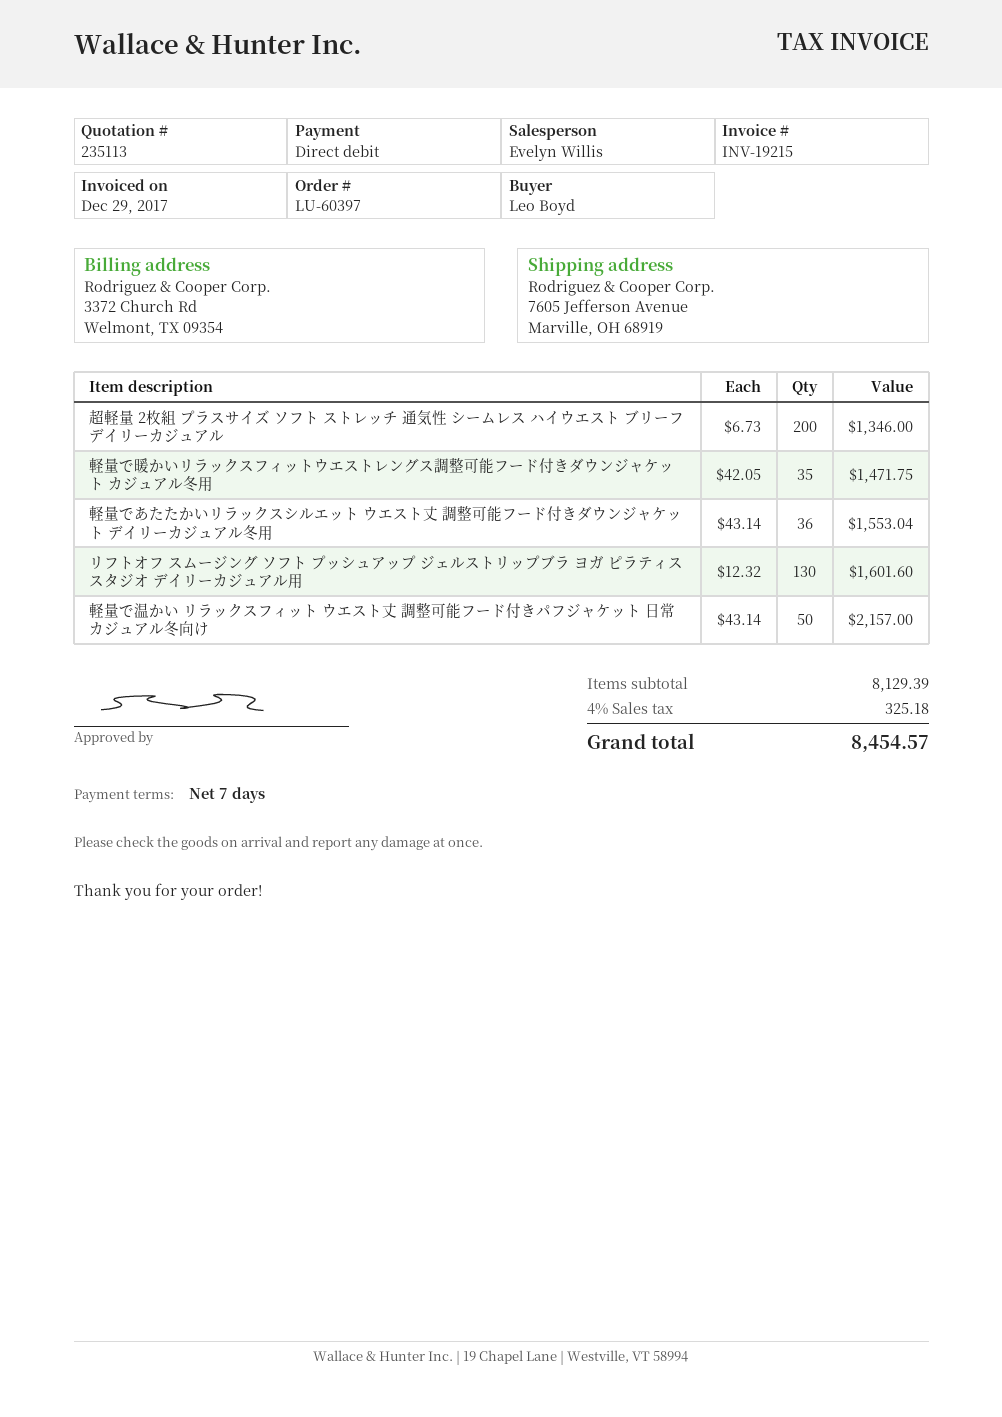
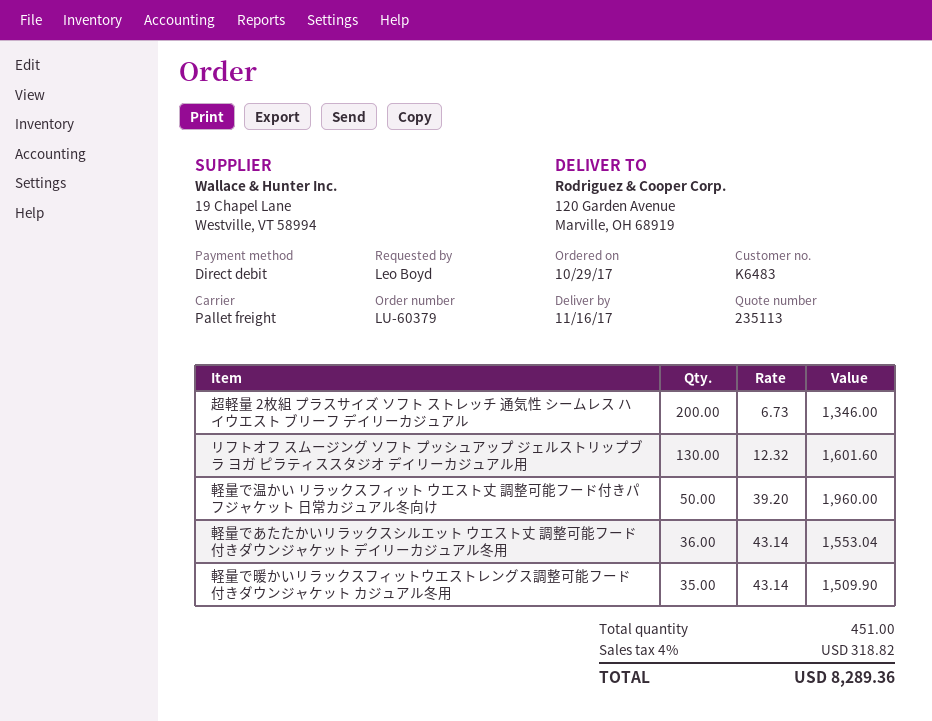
order number: LU-60397 -> LU-60379
ship to: 7605 Jefferson Avenue, Marville, OH 68919 -> 120 Garden Avenue, Marville, OH 68919
軽量で暖かいリラックスフィットウエストレングス調整可能フード付きダウンジャケット カジュアル冬用: 35 x 42.05 = 1471.75 -> 35 x 43.14 = 1509.90
軽量で温かい リラックスフィット ウエスト丈 調整可能フード付きパフジャケット 日常カジュアル冬向け: 50 x 43.14 = 2157.00 -> 50 x 39.20 = 1960.00
tax: 4% = 325.18 -> 4% = 318.82
total: 8454.57 -> 8289.36

